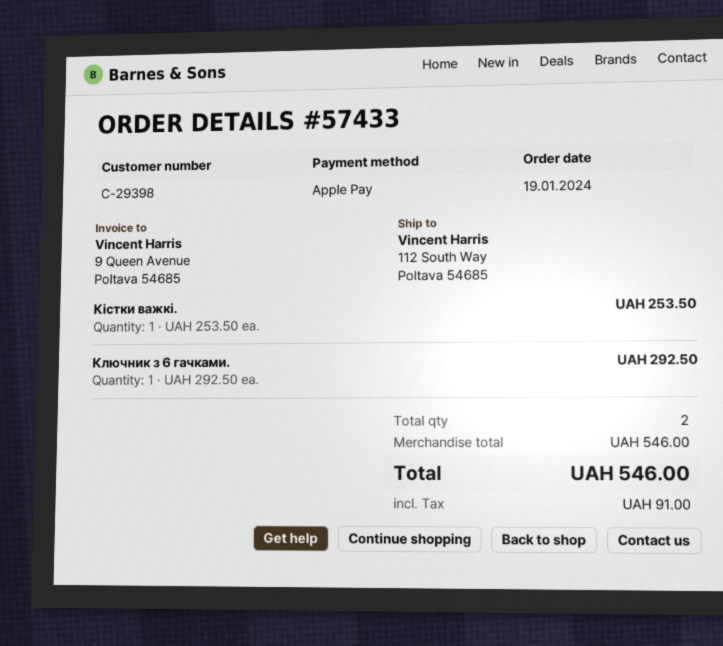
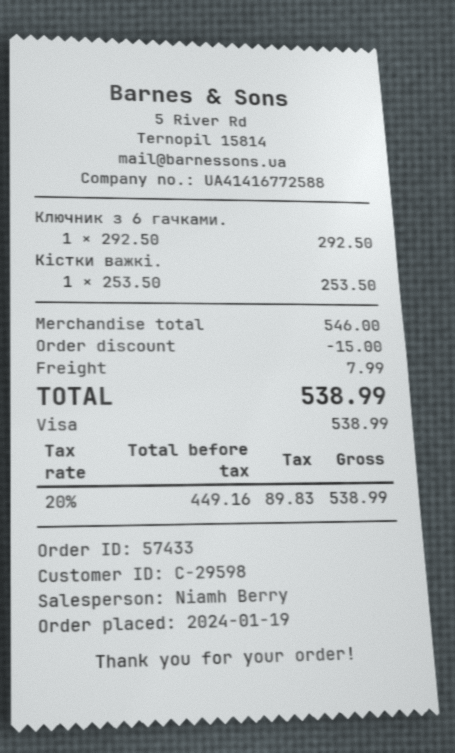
customer number: C-29398 -> C-29598
payment method: Apple Pay -> Visa
discount: none -> 15.00
shipping: none -> 7.99
tax: 91.00 -> 89.83
total: 546.00 -> 538.99

